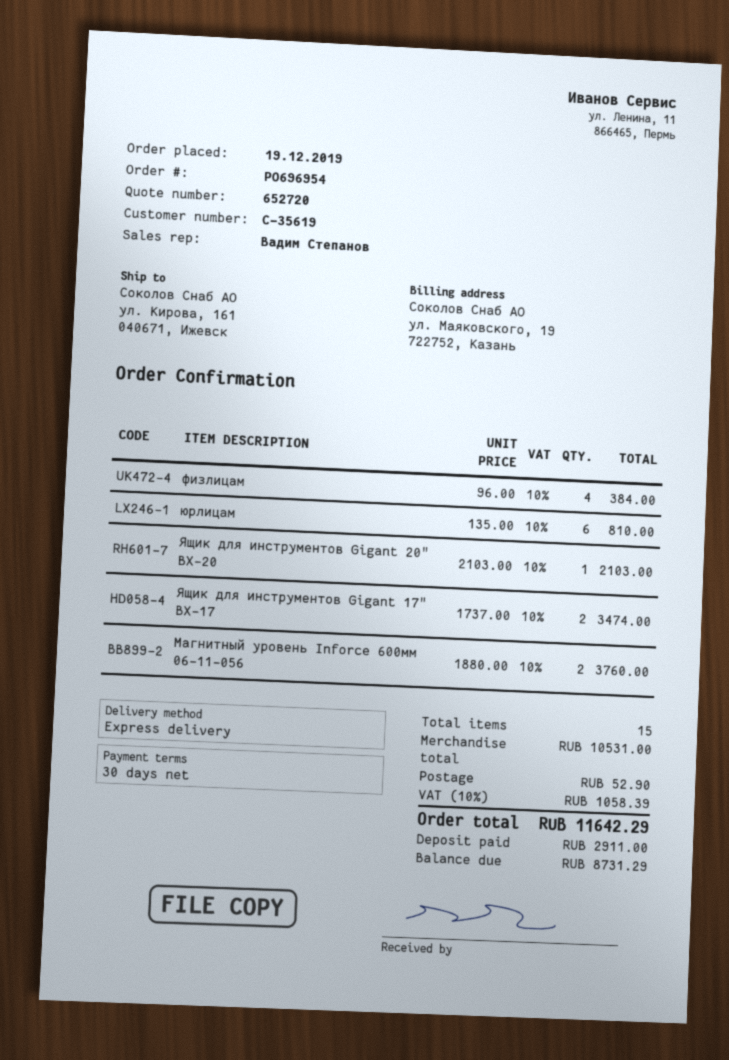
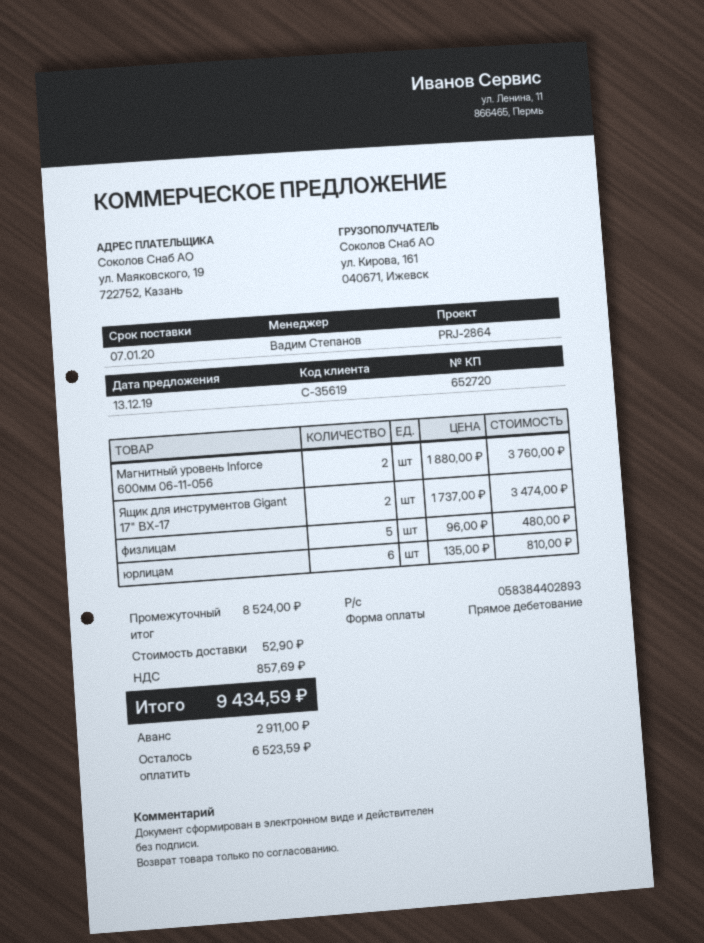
физлицам: 4 x 96.00 = 384.00 -> 5 x 96.00 = 480.00
Ящик для инструментов Gigant 20" BX-20: 1 x 2103.00 = 2103.00 -> none
subtotal: 10531.00 -> 8524.00
tax: 1058.39 -> 857.69
total: 11642.29 -> 9434.59
balance: 8731.29 -> 6523.59

